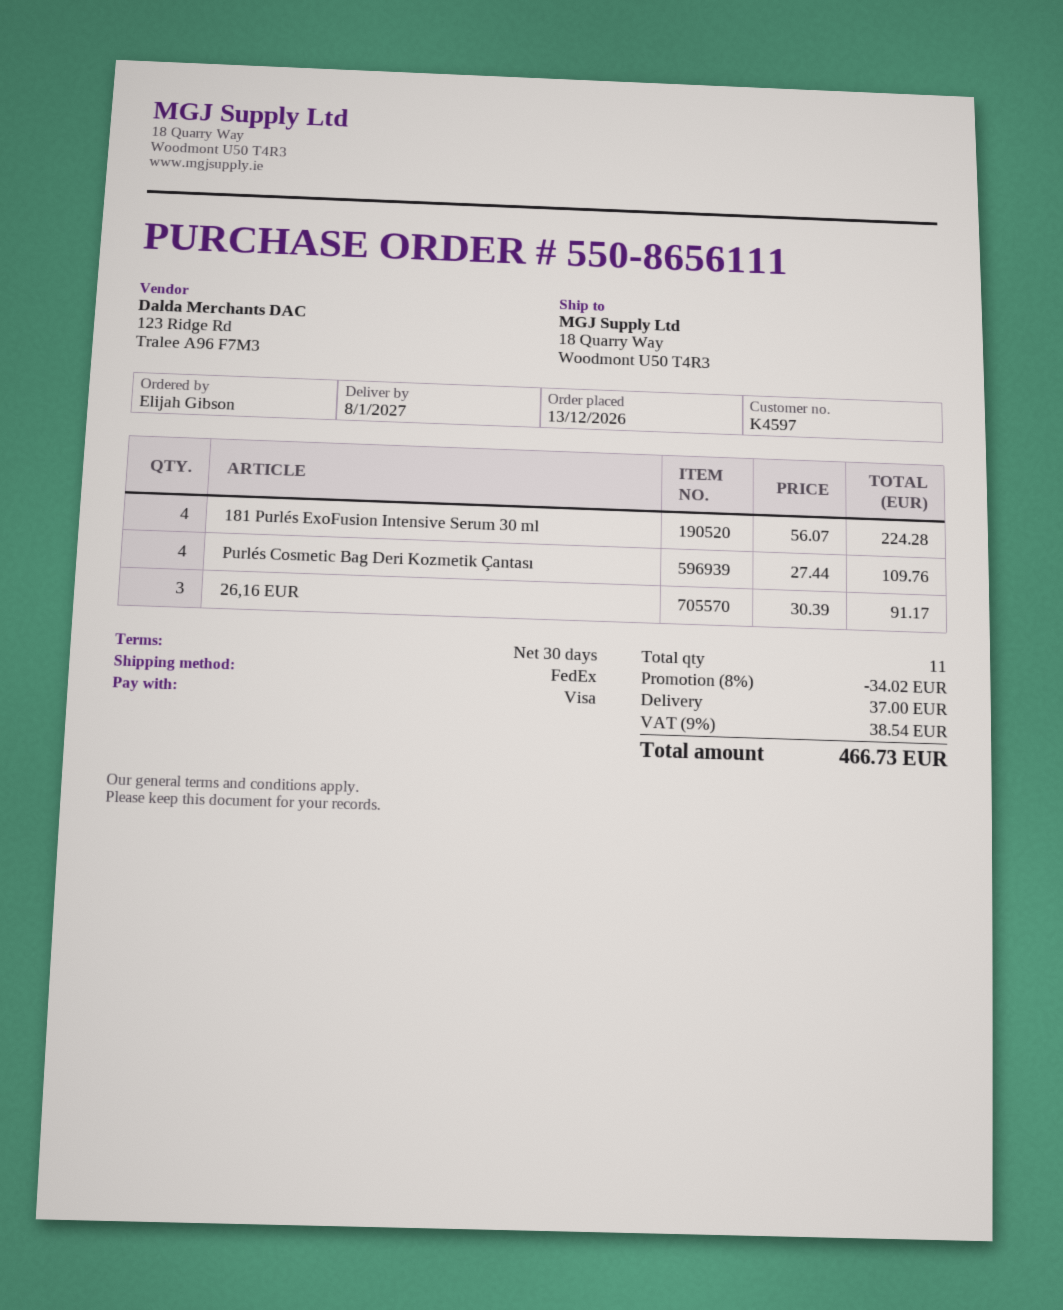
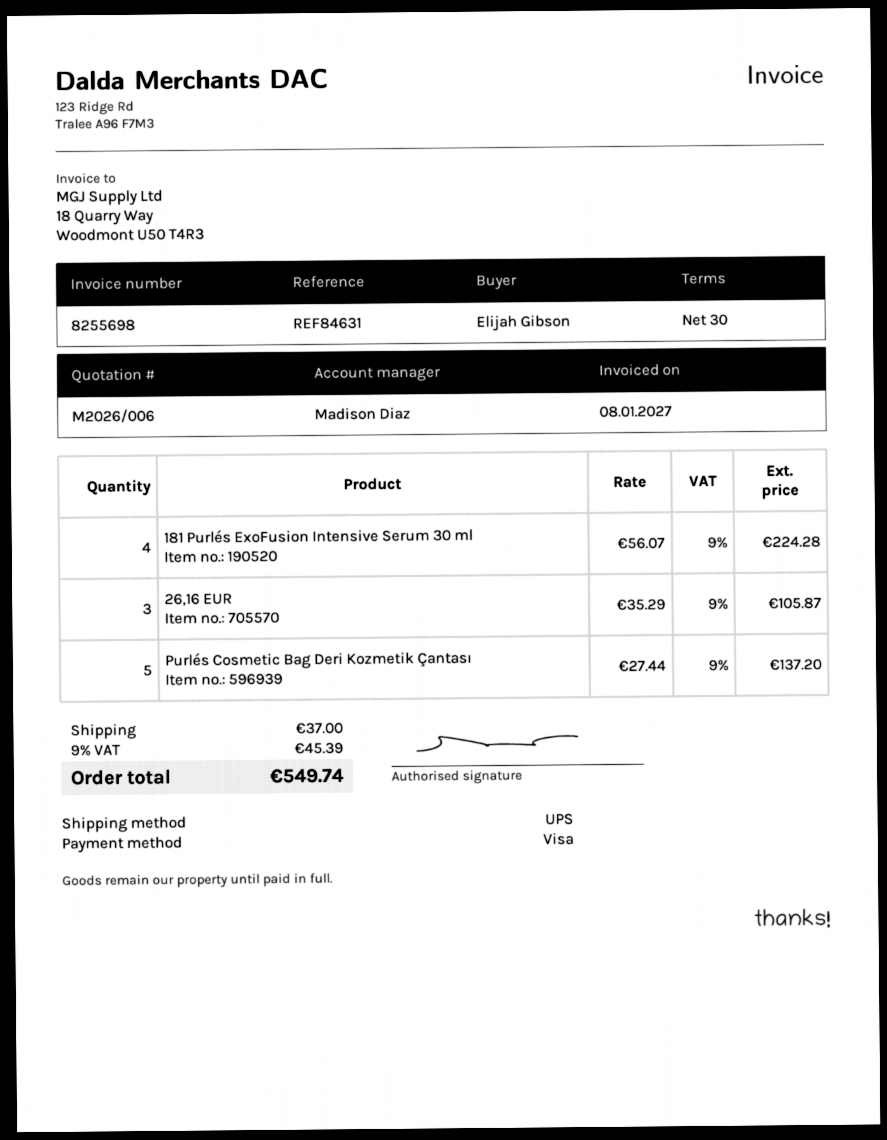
shipping method: FedEx -> UPS
Purlés Cosmetic Bag Deri Kozmetik Çantası: 4 x 27.44 = 109.76 -> 5 x 27.44 = 137.20
26,16 EUR: 3 x 30.39 = 91.17 -> 3 x 35.29 = 105.87
discount: 8% = 34.02 -> none
tax: 9% = 38.54 -> 9% = 45.39
total: 466.73 -> 549.74

